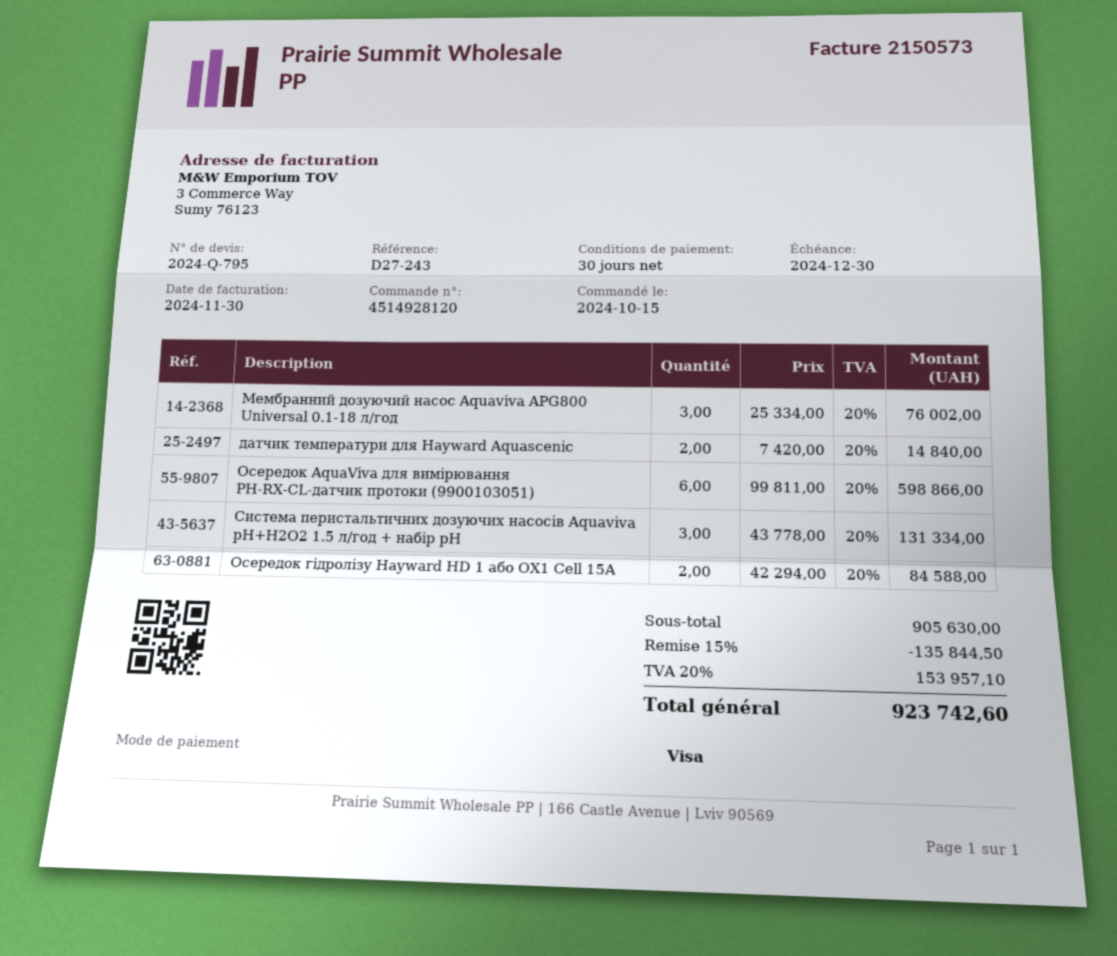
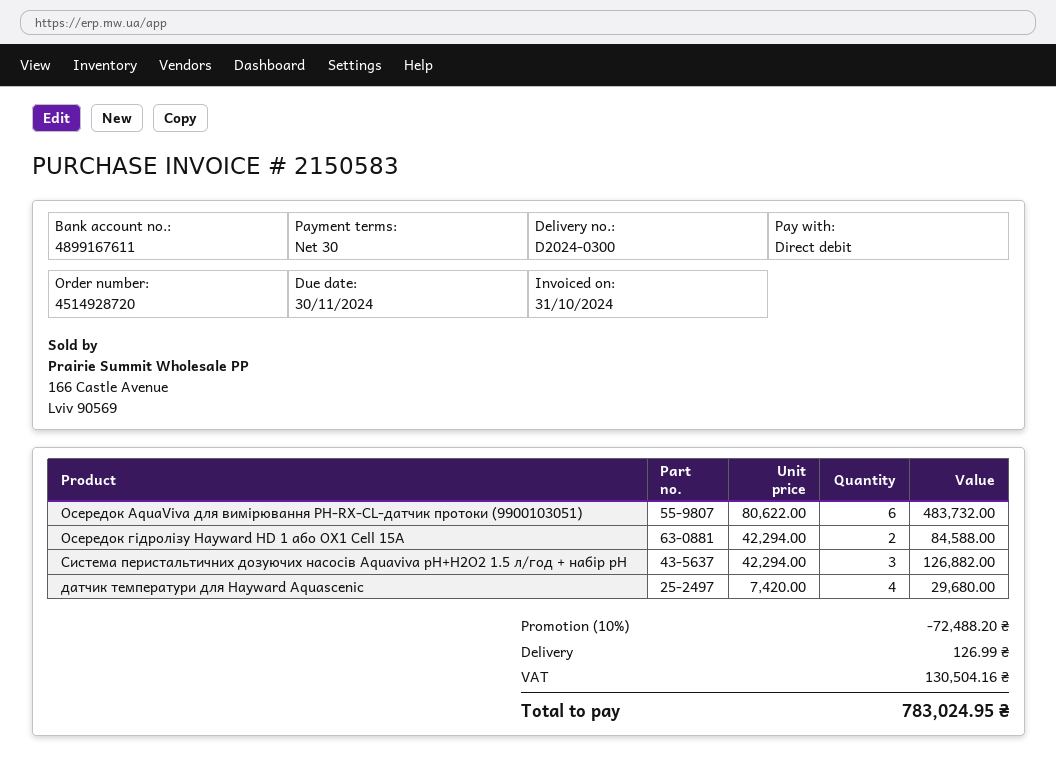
order number: 4514928120 -> 4514928720
invoice number: 2150573 -> 2150583
invoice date: 2024-11-30 -> 2024-10-31
due date: 2024-12-30 -> 2024-11-30
payment method: Visa -> direct debit
Мембранний дозуючий насос Aquaviva APG800 Universal 0.1-18 л/год: 3 x 25334.00 = 76002.00 -> none
датчик температури для Hayward Aquascenic: 2 x 7420.00 = 14840.00 -> 4 x 7420.00 = 29680.00
Осередок AquaViva для вимірювання PH-RX-CL-датчик протоки (9900103051): 6 x 99811.00 = 598866.00 -> 6 x 80622.00 = 483732.00
Система перистальтичних дозуючих насосів Aquaviva pH+H2O2 1.5 л/год + набір pH: 3 x 43778.00 = 131334.00 -> 3 x 42294.00 = 126882.00
discount: 15% = 135844.50 -> 10% = 72488.20
shipping: none -> 126.99
tax: 153957.10 -> 130504.16
total: 923742.60 -> 783024.95

